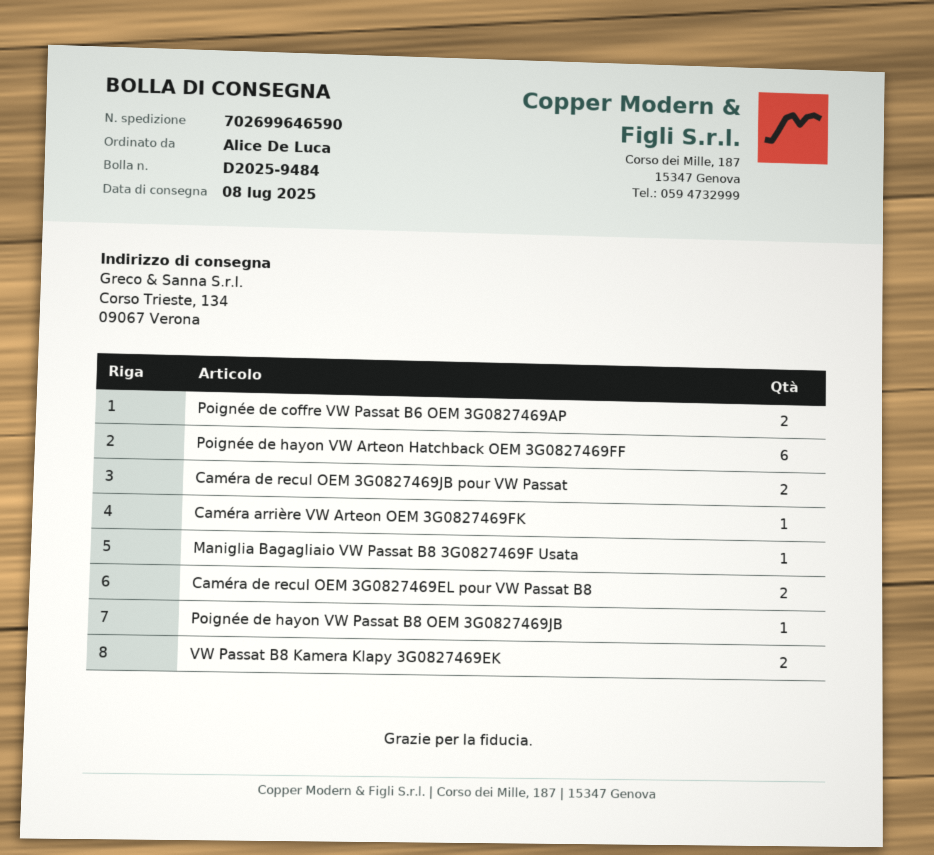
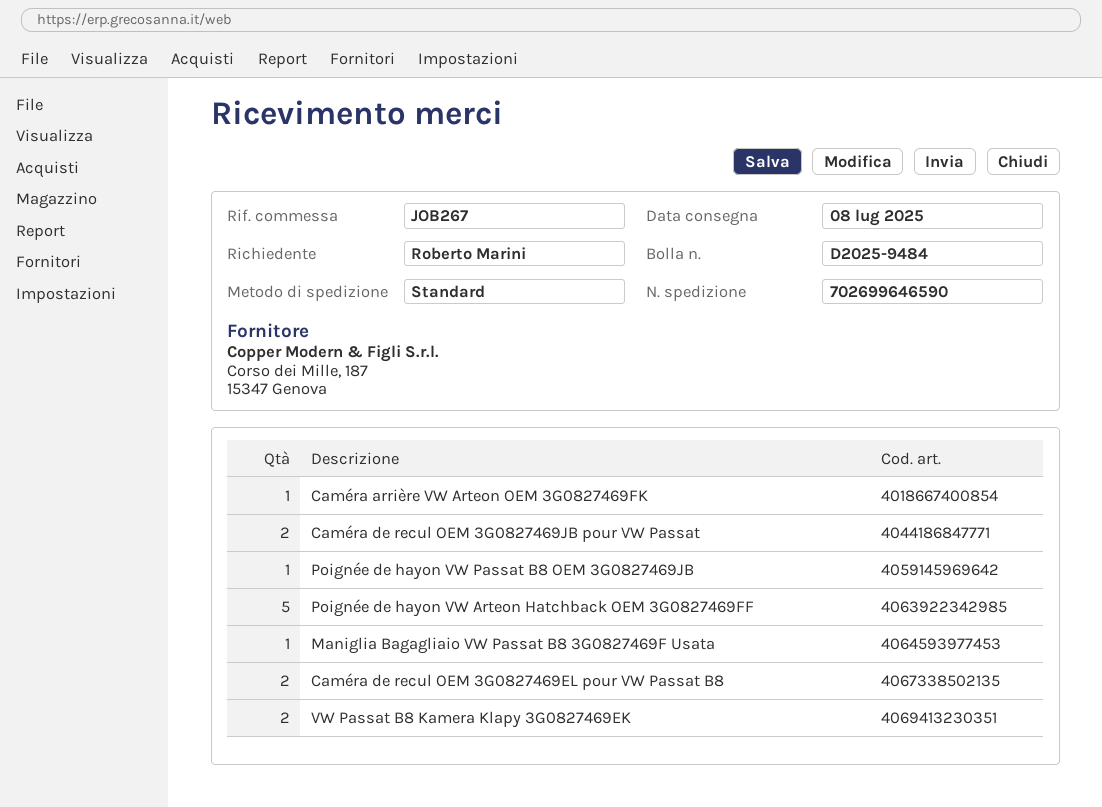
ordered by: Alice De Luca -> Roberto Marini
Poignée de coffre VW Passat B6 OEM 3G0827469AP: 2 -> none
Poignée de hayon VW Arteon Hatchback OEM 3G0827469FF: 6 -> 5

